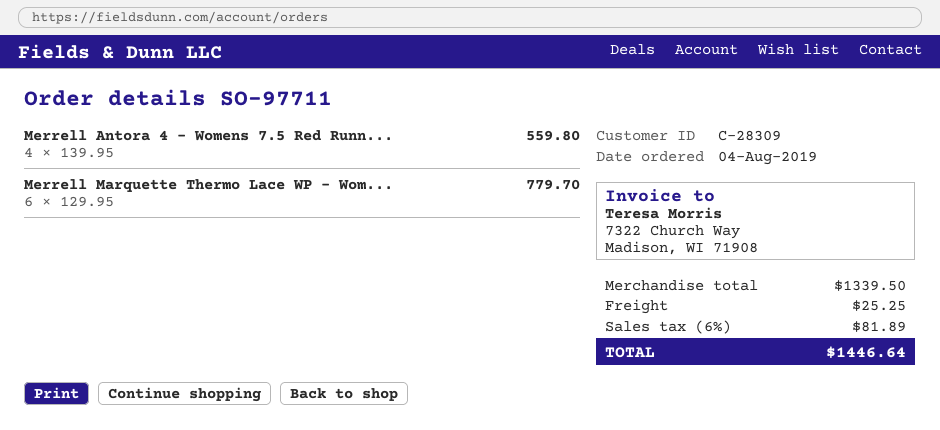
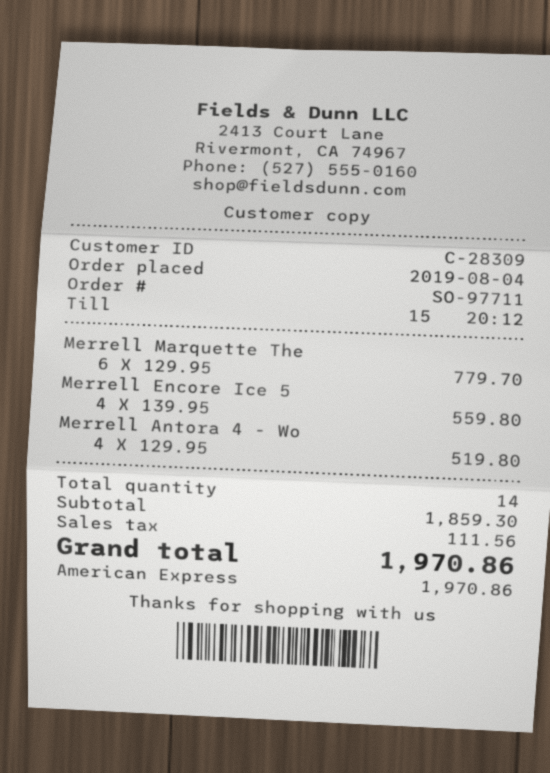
Merrell Antora 4 - Womens 7.5 Red Runn...: 4 x 139.95 = 559.80 -> 4 x 129.95 = 519.80
Merrell Encore Ice 5: none -> 4 x 139.95 = 559.80
subtotal: 1339.50 -> 1859.30
shipping: 25.25 -> none
tax: 81.89 -> 111.56
total: 1446.64 -> 1970.86

